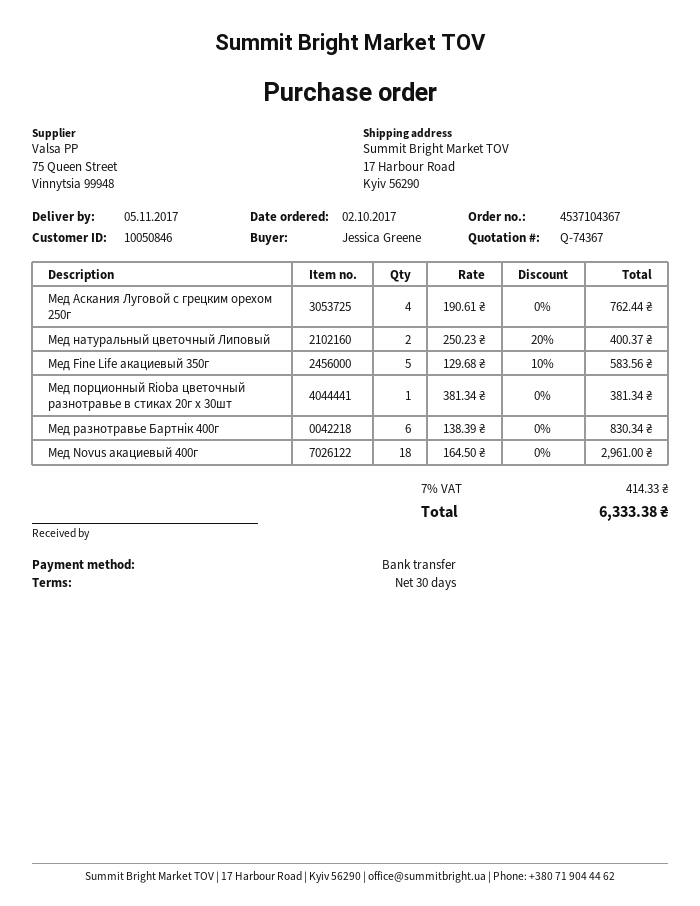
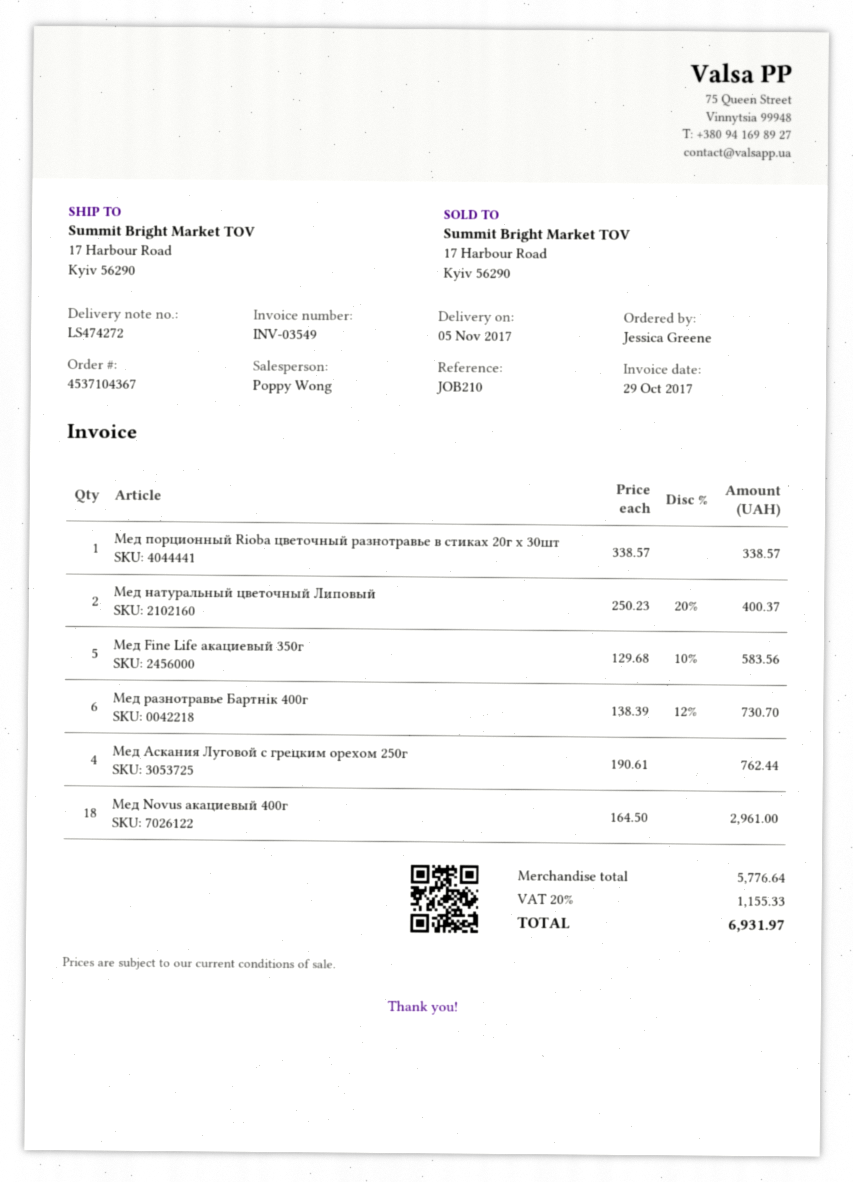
Мед порционный Rioba цветочный разнотравье в стиках 20г х 30шт: 1 x 381.34 = 381.34 -> 1 x 338.57 = 338.57
Мед разнотравье Бартнік 400г: 6 x 138.39 = 830.34 -> 6 x 138.39 - 12% = 730.70
tax: 7% = 414.33 -> 20% = 1155.33
total: 6333.38 -> 6931.97

